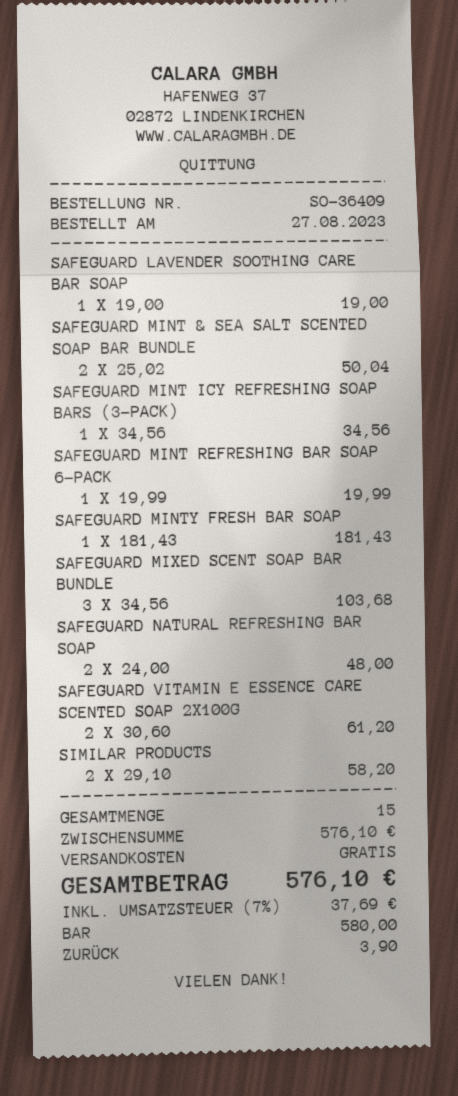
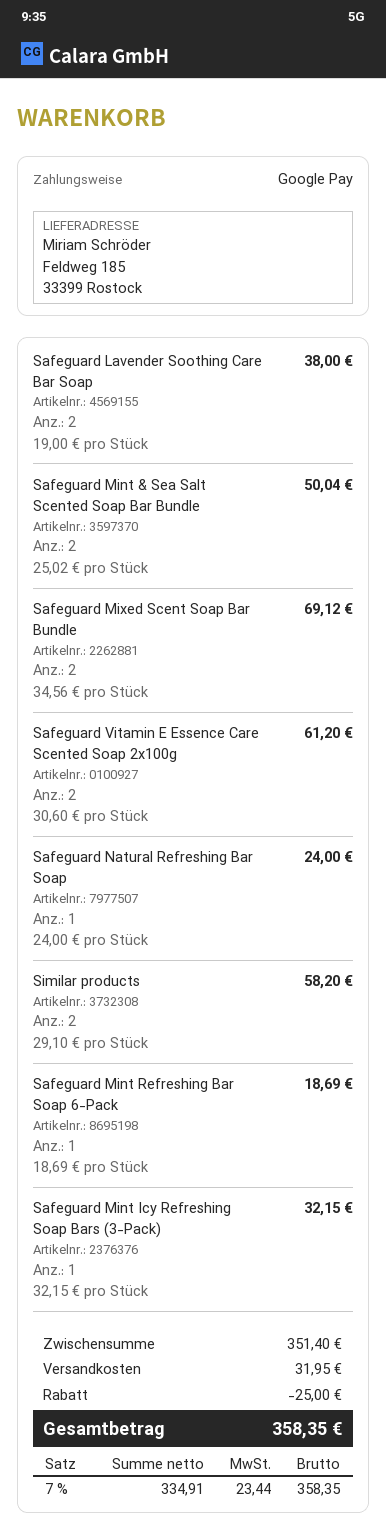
payment method: cash -> Google Pay
SAFEGUARD LAVENDER SOOTHING CARE BAR SOAP: 1 x 19.00 = 19.00 -> 2 x 19.00 = 38.00
SAFEGUARD MINT ICY REFRESHING SOAP BARS (3-PACK): 1 x 34.56 = 34.56 -> 1 x 32.15 = 32.15
SAFEGUARD MINT REFRESHING BAR SOAP 6-PACK: 1 x 19.99 = 19.99 -> 1 x 18.69 = 18.69
SAFEGUARD MINTY FRESH BAR SOAP: 1 x 181.43 = 181.43 -> none
SAFEGUARD MIXED SCENT SOAP BAR BUNDLE: 3 x 34.56 = 103.68 -> 2 x 34.56 = 69.12
SAFEGUARD NATURAL REFRESHING BAR SOAP: 2 x 24.00 = 48.00 -> 1 x 24.00 = 24.00
subtotal: 576.10 -> 351.40
discount: none -> 25.00
shipping: 0.00 -> 31.95
tax: 7% = 37.69 -> 7% = 23.44
total: 576.10 -> 358.35

